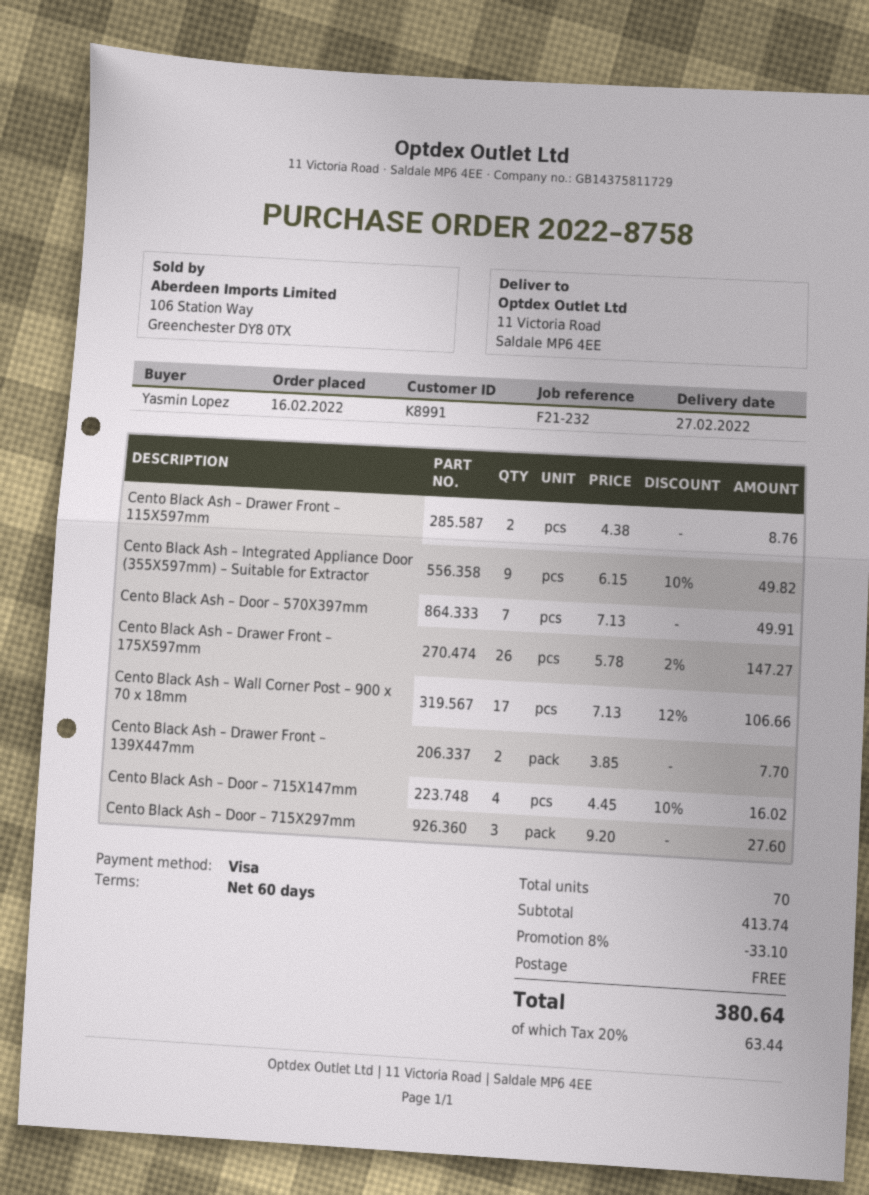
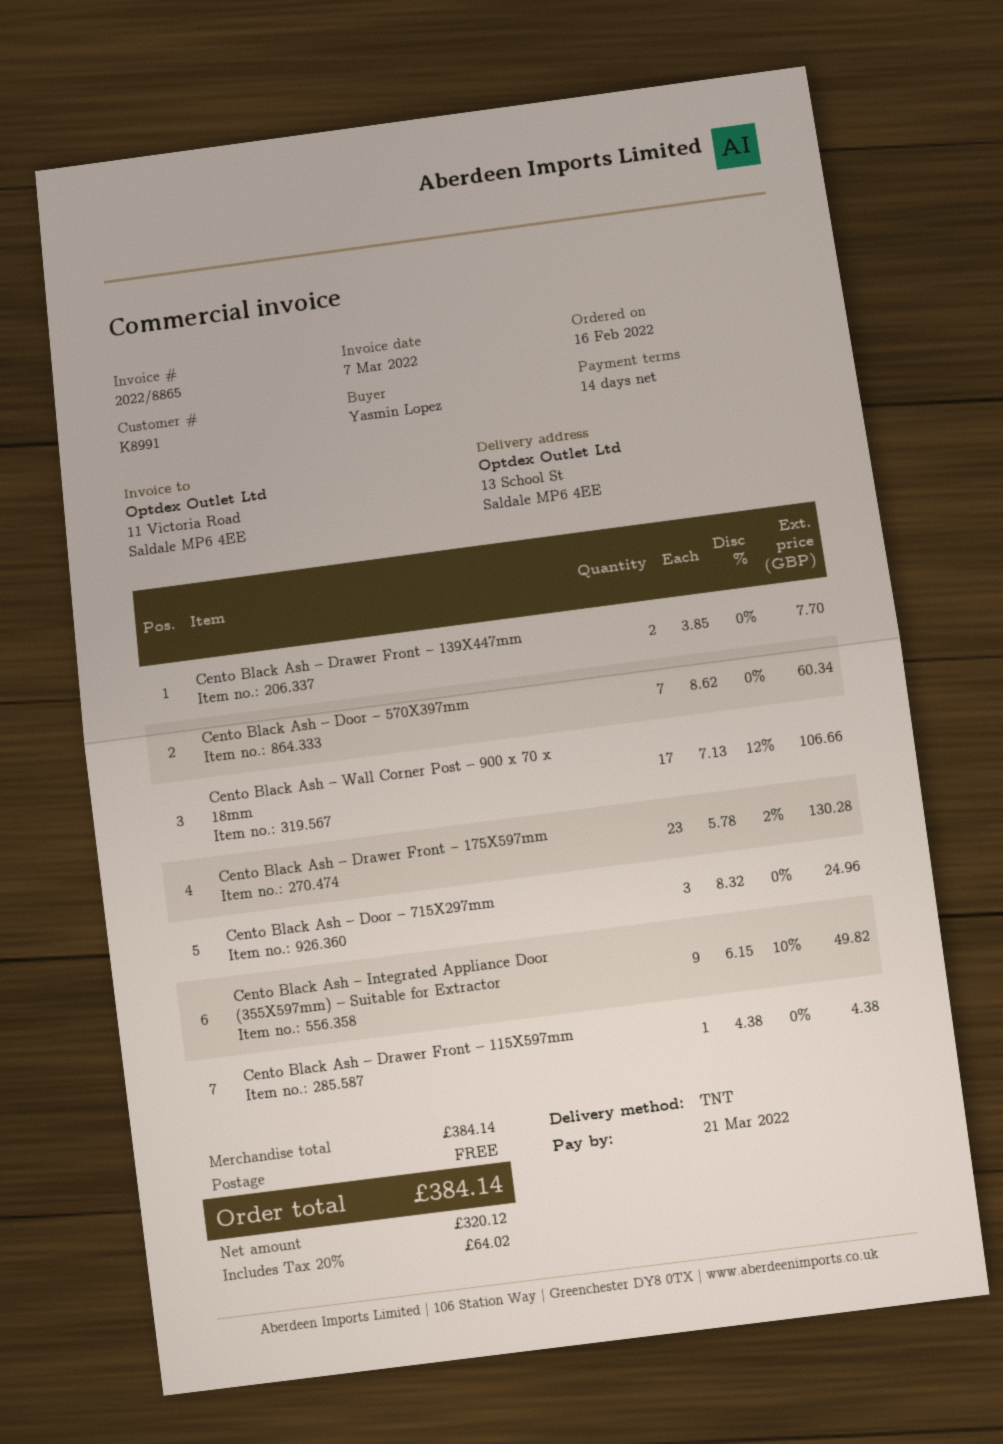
payment terms: 60 days -> 14 days
ship to: 11 Victoria Road, Saldale MP6 4EE -> 13 School St, Saldale MP6 4EE
Cento Black Ash – Drawer Front – 115X597mm: 2 x 4.38 = 8.76 -> 1 x 4.38 = 4.38
Cento Black Ash – Door – 570X397mm: 7 x 7.13 = 49.91 -> 7 x 8.62 = 60.34
Cento Black Ash – Drawer Front – 175X597mm: 26 x 5.78 - 2% = 147.27 -> 23 x 5.78 - 2% = 130.28
Cento Black Ash – Door – 715X147mm: 4 x 4.45 - 10% = 16.02 -> none
Cento Black Ash – Door – 715X297mm: 3 x 9.20 = 27.60 -> 3 x 8.32 = 24.96
subtotal: 413.74 -> 384.14
discount: 8% = 33.10 -> none
tax: 20% = 63.44 -> 20% = 64.02
total: 380.64 -> 384.14

